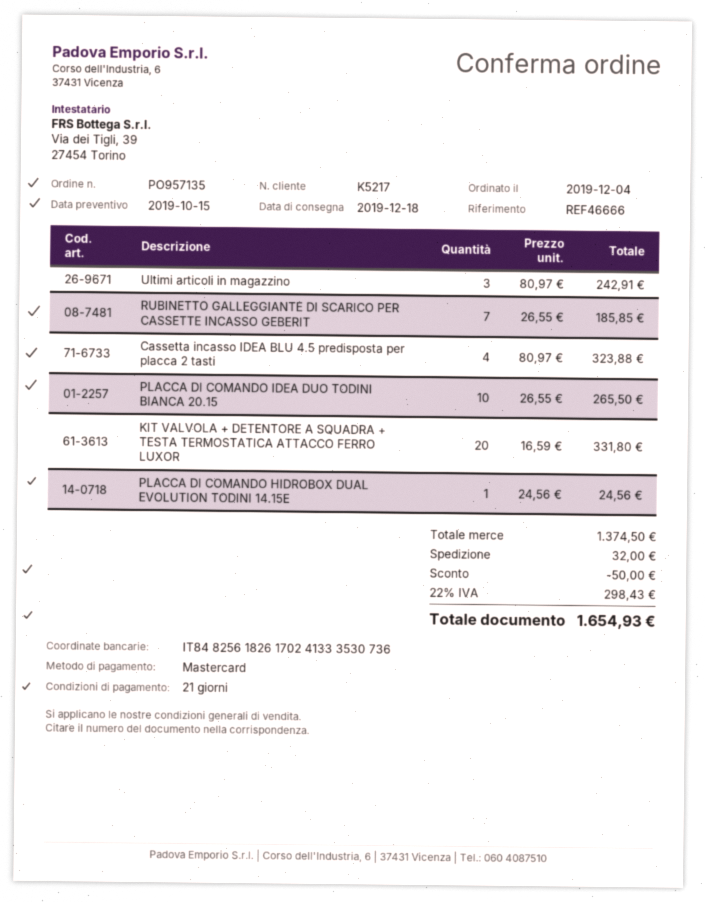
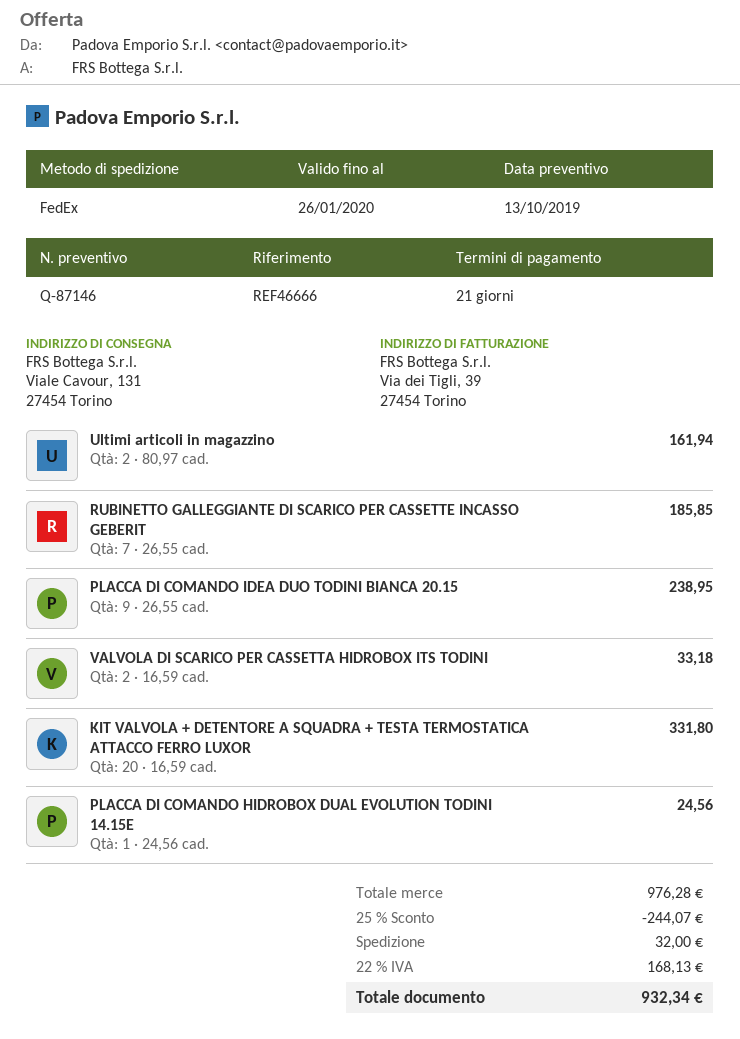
quote date: 2019-10-15 -> 2019-10-13
Ultimi articoli in magazzino: 3 x 80.97 = 242.91 -> 2 x 80.97 = 161.94
Cassetta incasso IDEA BLU 4.5 predisposta per placca 2 tasti: 4 x 80.97 = 323.88 -> none
PLACCA DI COMANDO IDEA DUO TODINI BIANCA 20.15: 10 x 26.55 = 265.50 -> 9 x 26.55 = 238.95
VALVOLA DI SCARICO PER CASSETTA HIDROBOX ITS TODINI: none -> 2 x 16.59 = 33.18
subtotal: 1374.50 -> 976.28
discount: 50.00 -> 244.07
tax: 22% = 298.43 -> 22% = 168.13
total: 1654.93 -> 932.34

